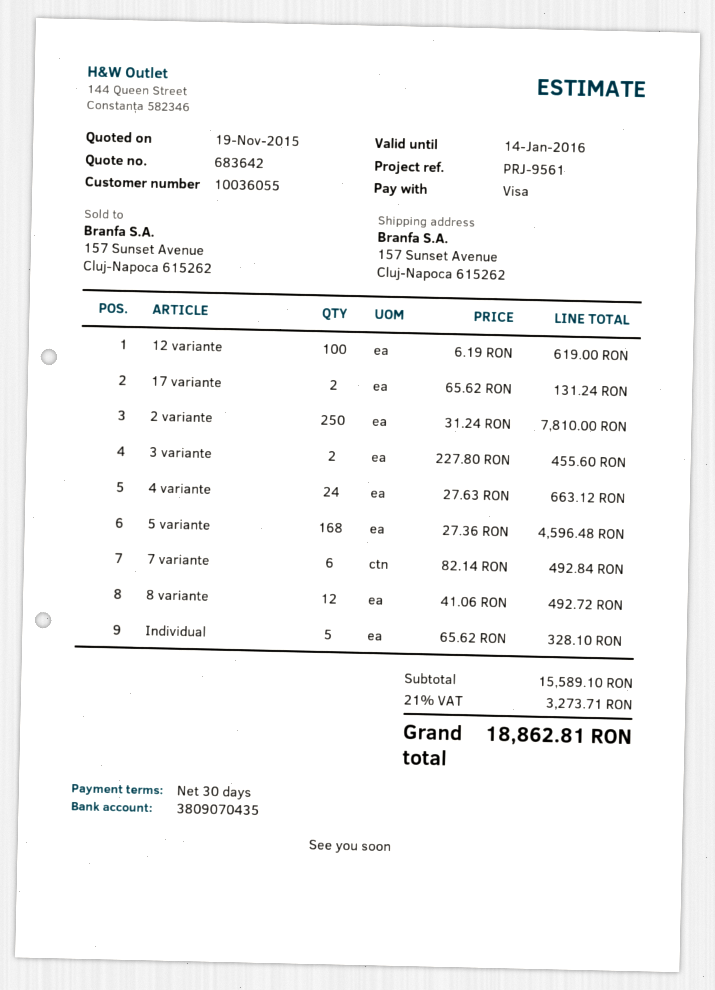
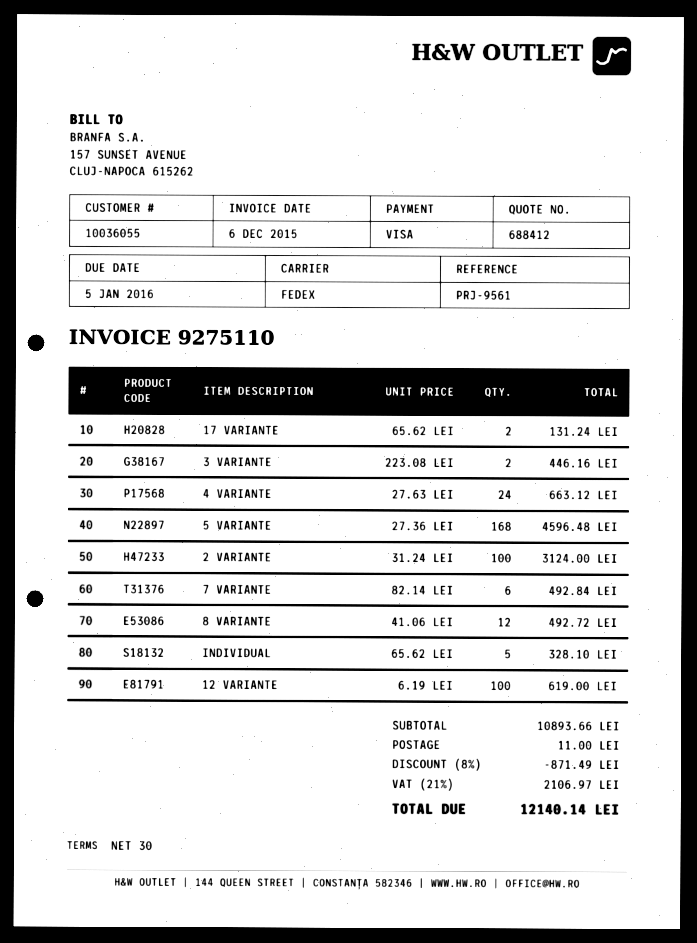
quote number: 683642 -> 688412
2 variante: 250 x 31.24 = 7810.00 -> 100 x 31.24 = 3124.00
3 variante: 2 x 227.80 = 455.60 -> 2 x 223.08 = 446.16
subtotal: 15589.10 -> 10893.66
discount: none -> 8% = 871.49
shipping: none -> 11.00
tax: 21% = 3273.71 -> 21% = 2106.97
total: 18862.81 -> 12140.14

